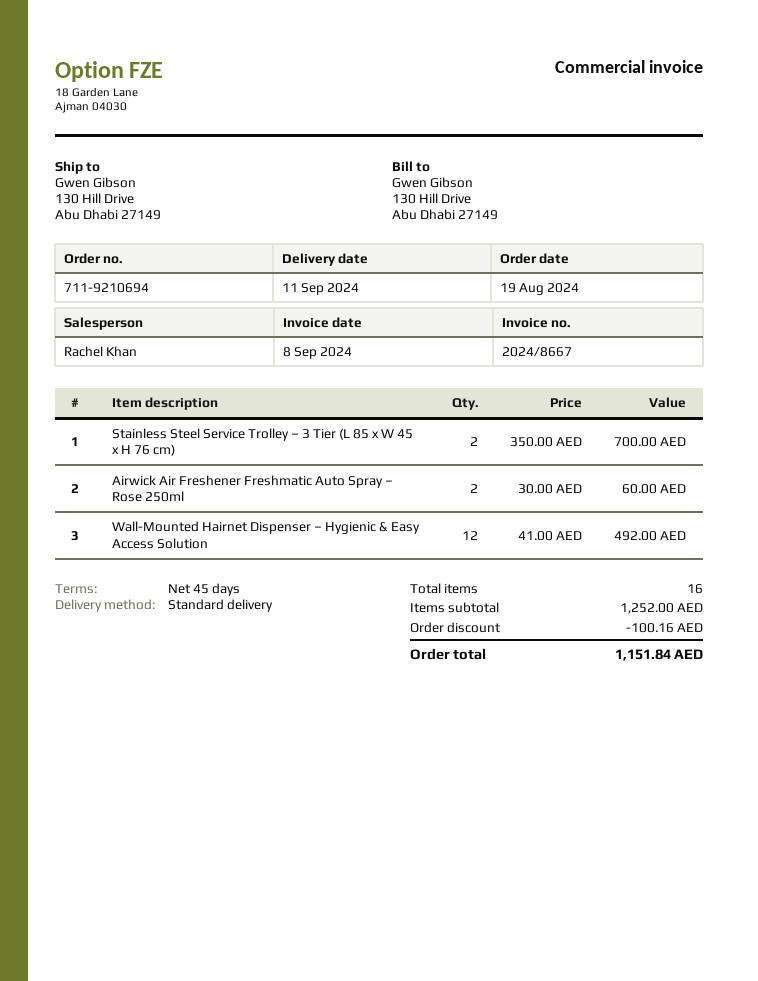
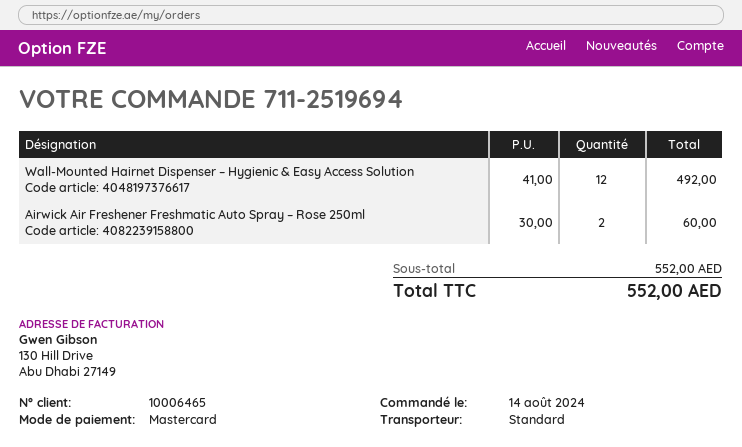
order number: 711-9210694 -> 711-2519694
order date: 2024-08-19 -> 2024-08-14
Stainless Steel Service Trolley – 3 Tier (L 85 x W 45 x H 76 cm): 2 x 350.00 = 700.00 -> none
subtotal: 1252.00 -> 552.00
discount: 100.16 -> none
total: 1151.84 -> 552.00

